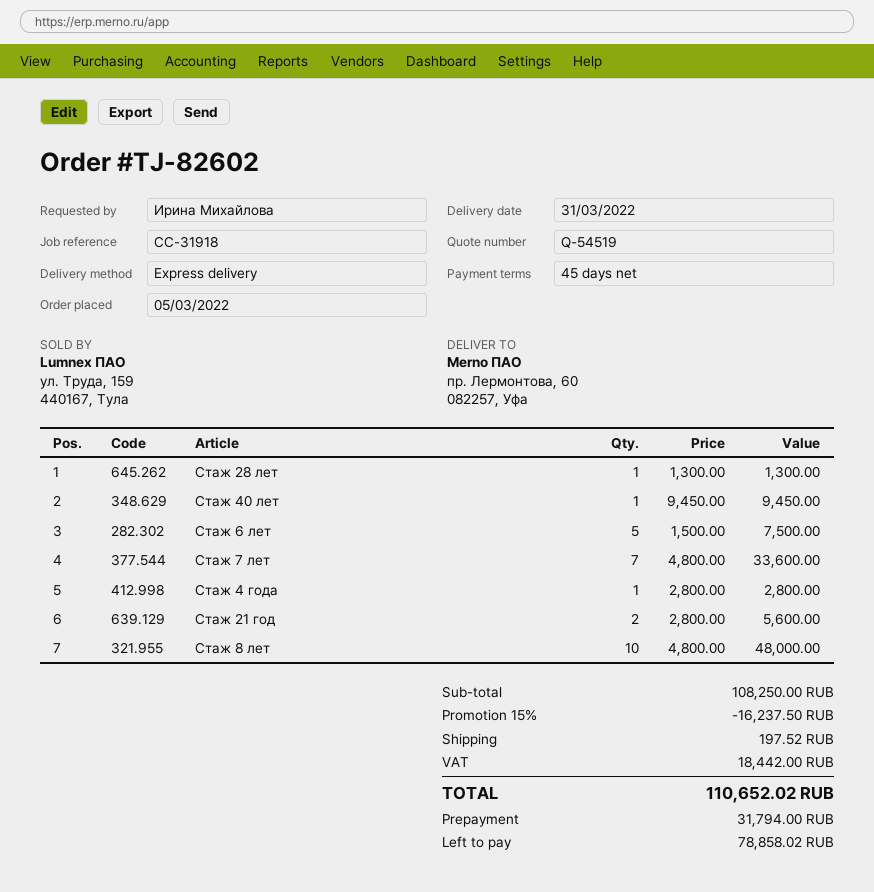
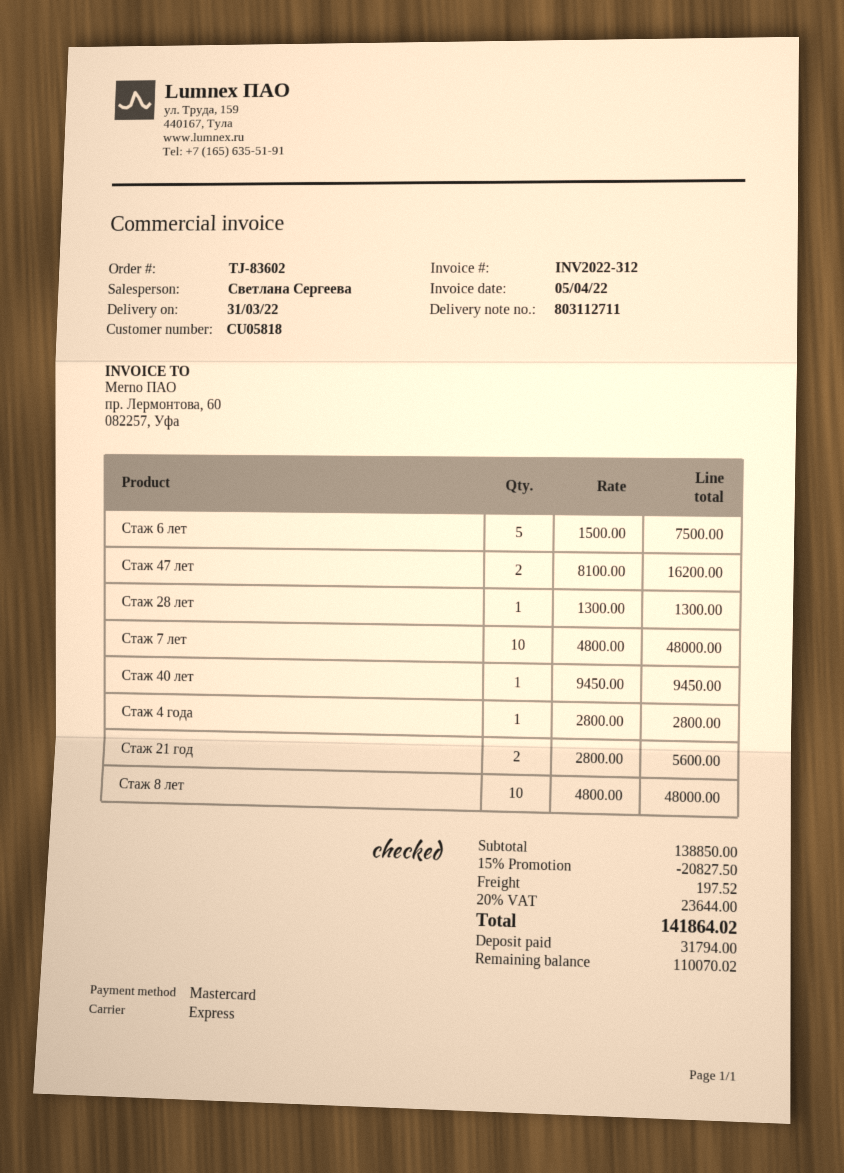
order number: TJ-82602 -> TJ-83602
Стаж 7 лет: 7 x 4800.00 = 33600.00 -> 10 x 4800.00 = 48000.00
Стаж 47 лет: none -> 2 x 8100.00 = 16200.00
subtotal: 108250.00 -> 138850.00
discount: 15% = 16237.50 -> 15% = 20827.50
tax: 18442.00 -> 23644.00
total: 110652.02 -> 141864.02
balance: 78858.02 -> 110070.02

